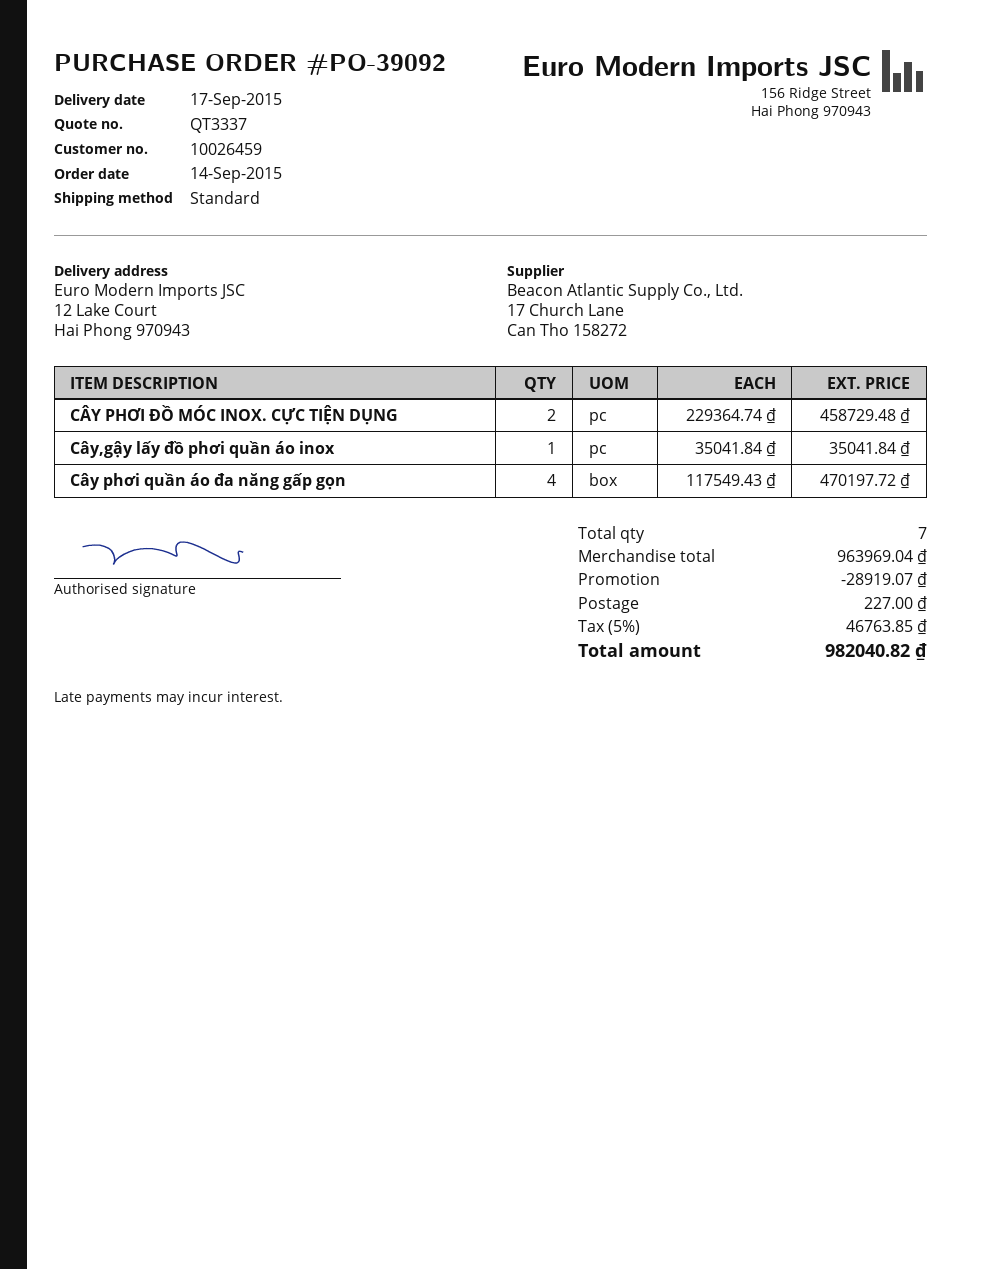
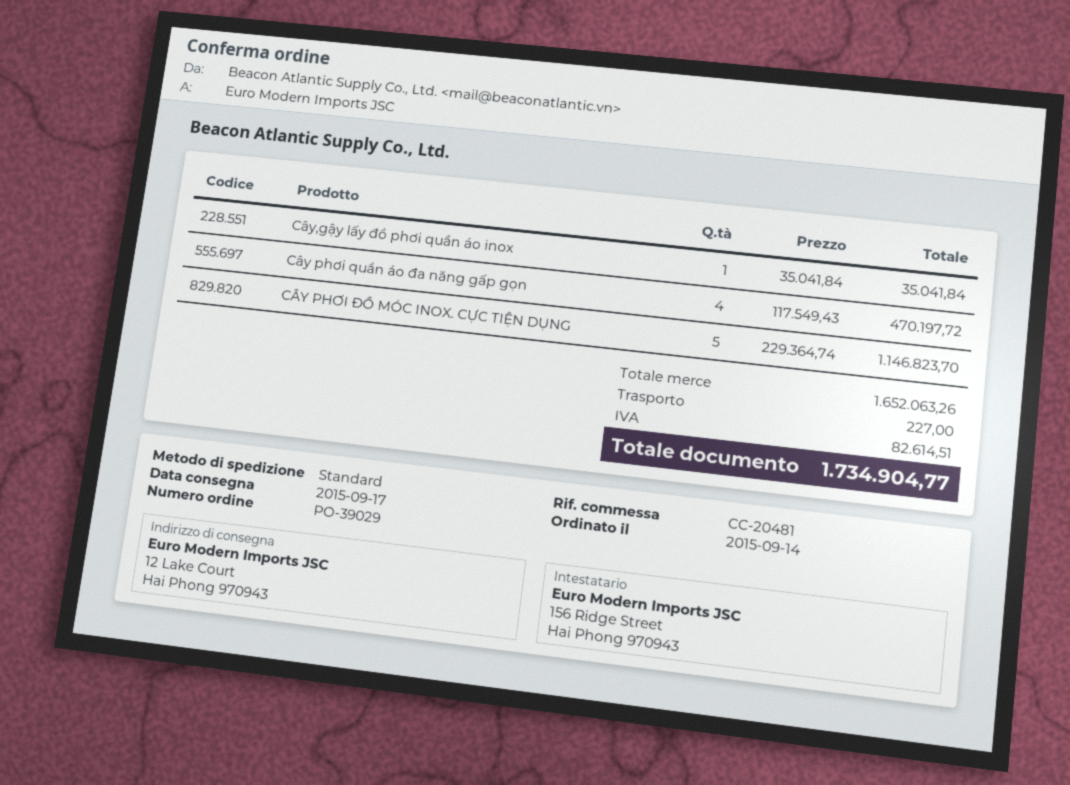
order number: PO-39092 -> PO-39029
CÂY PHƠI ĐỒ MÓC INOX. CỰC TIỆN DỤNG: 2 x 229364.74 = 458729.48 -> 5 x 229364.74 = 1146823.70
subtotal: 963969.04 -> 1652063.26
discount: 28919.07 -> none
tax: 46763.85 -> 82614.51
total: 982040.82 -> 1734904.77

